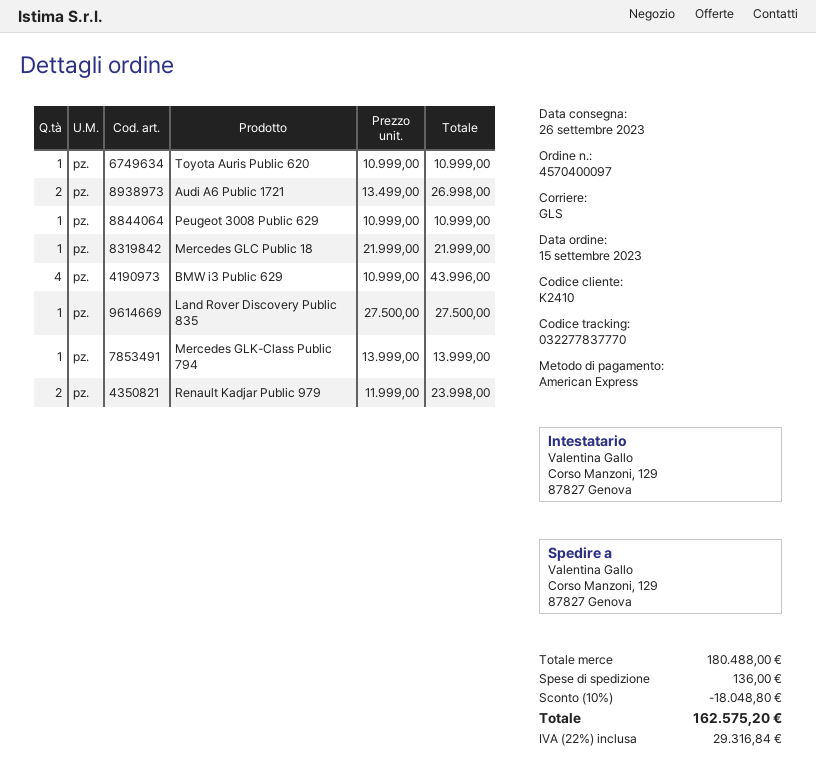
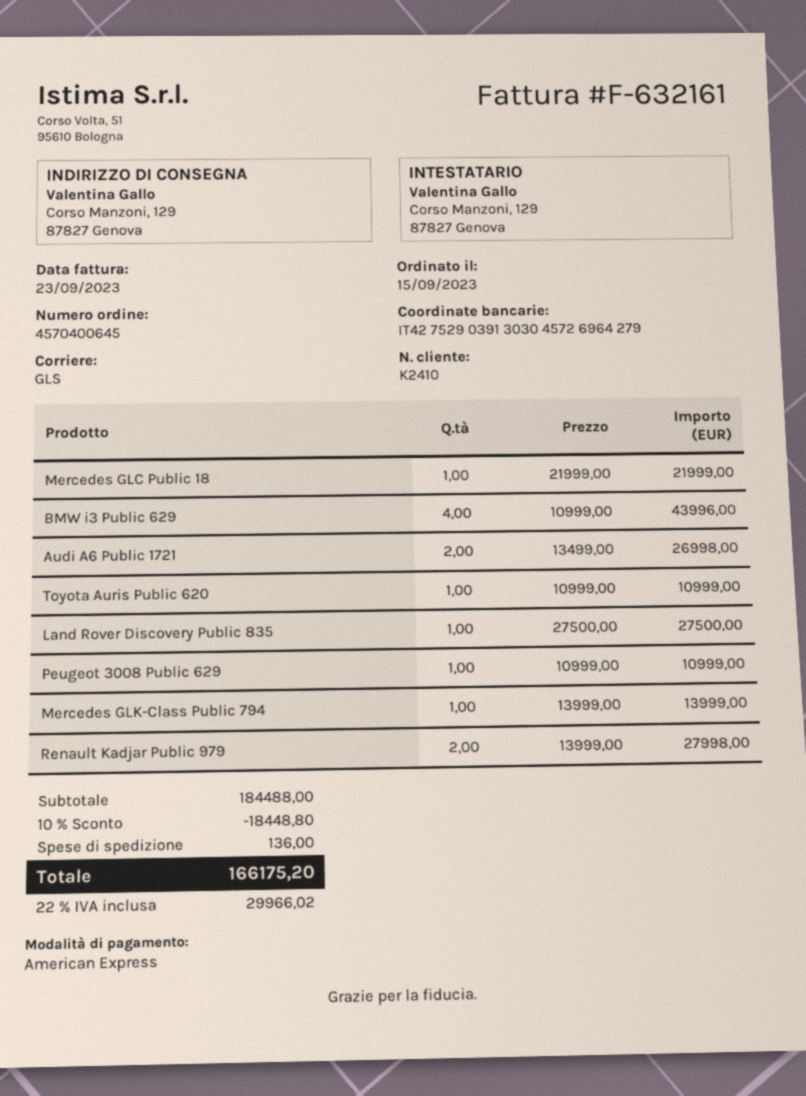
order number: 4570400097 -> 4570400645
Renault Kadjar Public 979: 2 x 11999.00 = 23998.00 -> 2 x 13999.00 = 27998.00
subtotal: 180488.00 -> 184488.00
discount: 10% = 18048.80 -> 10% = 18448.80
tax: 22% = 29316.84 -> 22% = 29966.02
total: 162575.20 -> 166175.20

